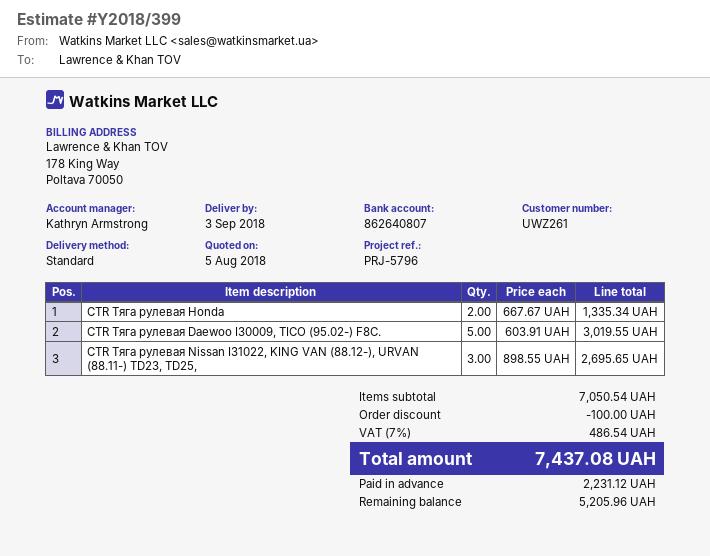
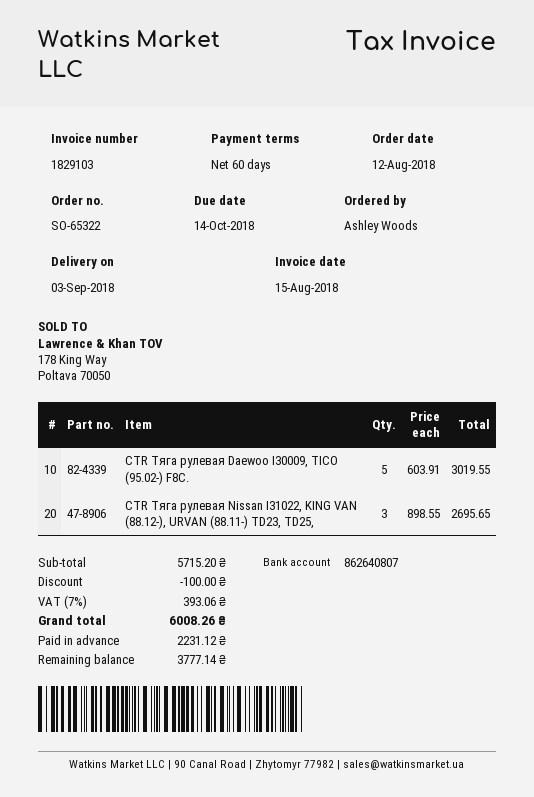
CTR Тяга рулевая Honda: 2 x 667.67 = 1335.34 -> none
subtotal: 7050.54 -> 5715.20
tax: 7% = 486.54 -> 7% = 393.06
total: 7437.08 -> 6008.26
balance: 5205.96 -> 3777.14

